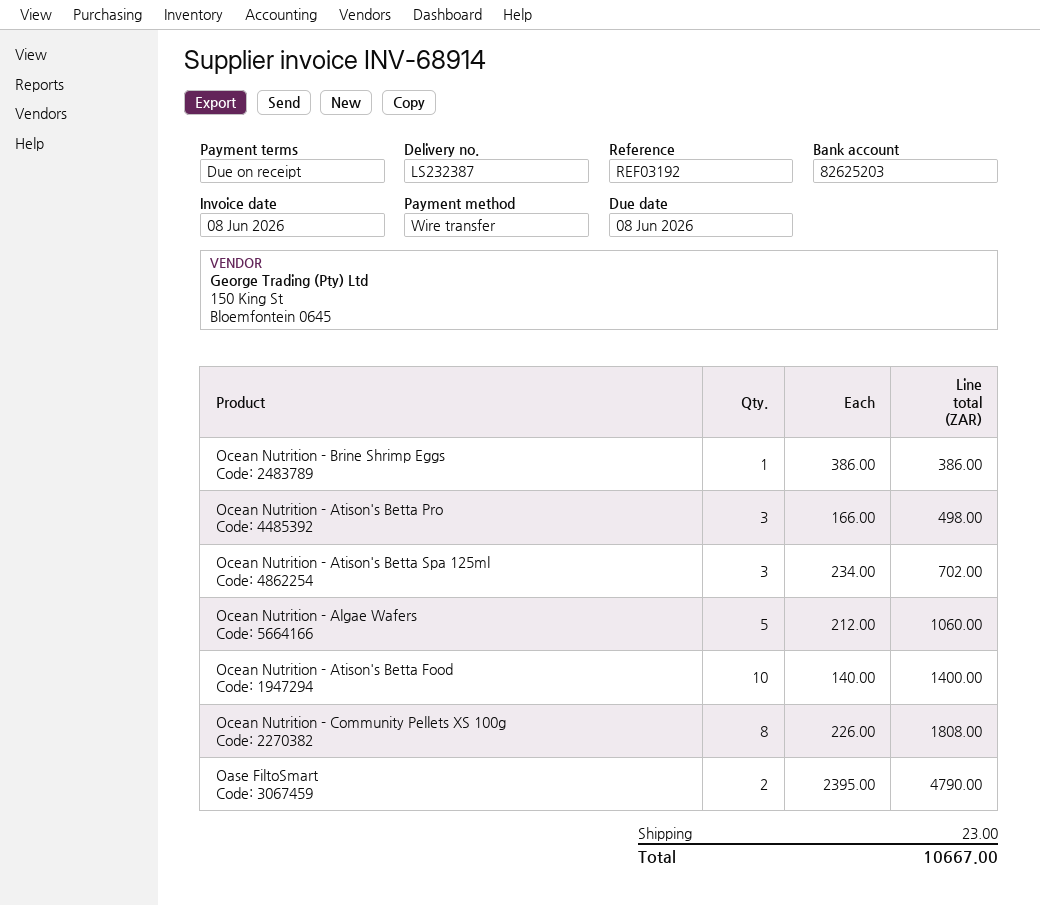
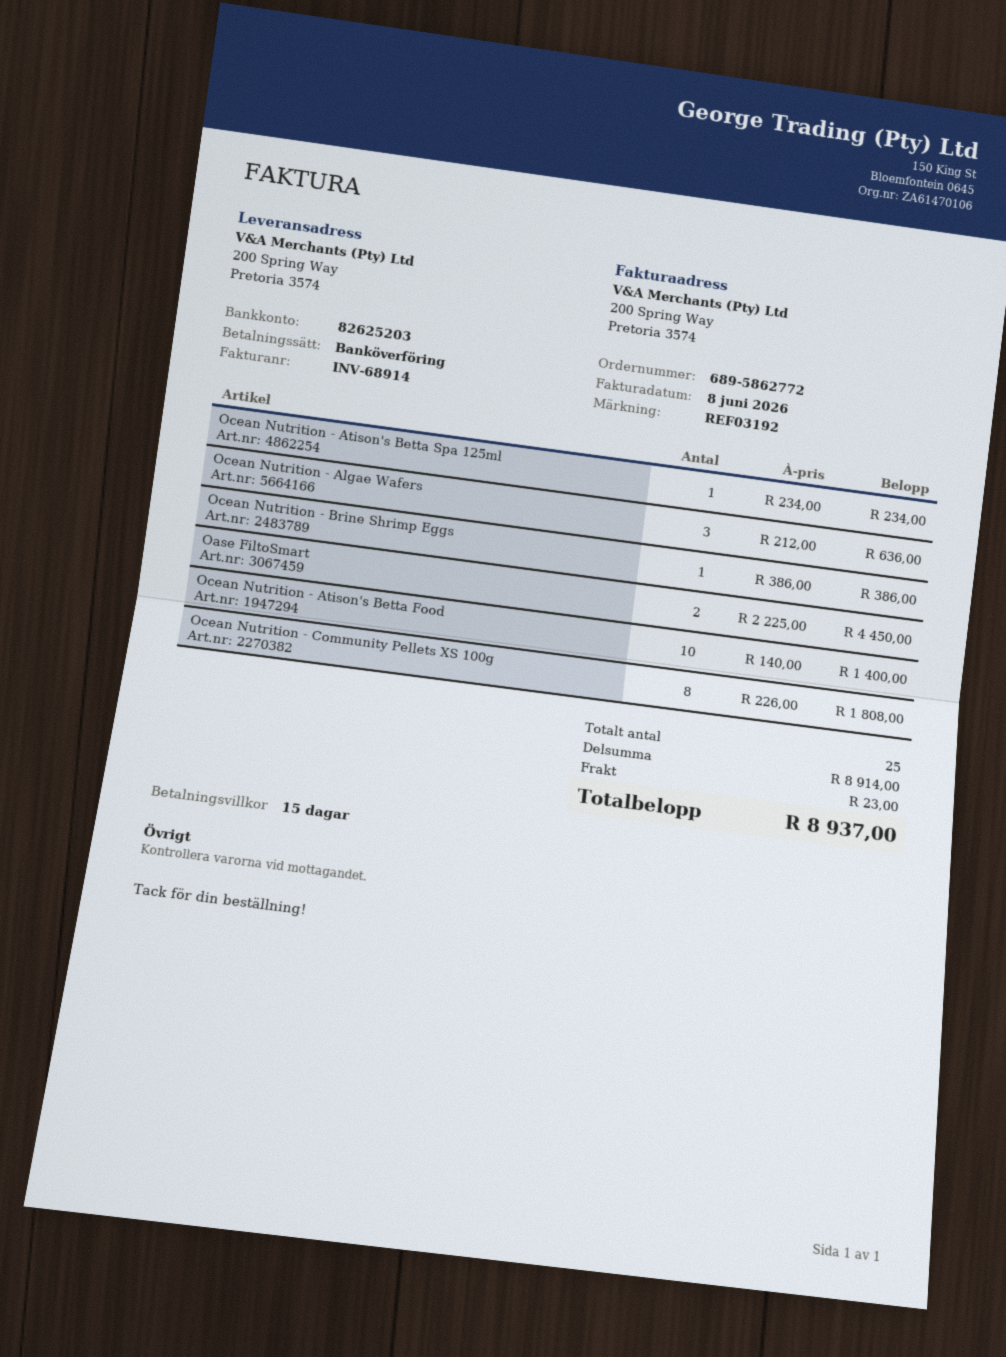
payment terms: on receipt -> 15 days
Ocean Nutrition - Atison's Betta Pro: 3 x 166.00 = 498.00 -> none
Ocean Nutrition - Atison's Betta Spa 125ml: 3 x 234.00 = 702.00 -> 1 x 234.00 = 234.00
Ocean Nutrition - Algae Wafers: 5 x 212.00 = 1060.00 -> 3 x 212.00 = 636.00
Oase FiltoSmart: 2 x 2395.00 = 4790.00 -> 2 x 2225.00 = 4450.00
total: 10667.00 -> 8937.00

